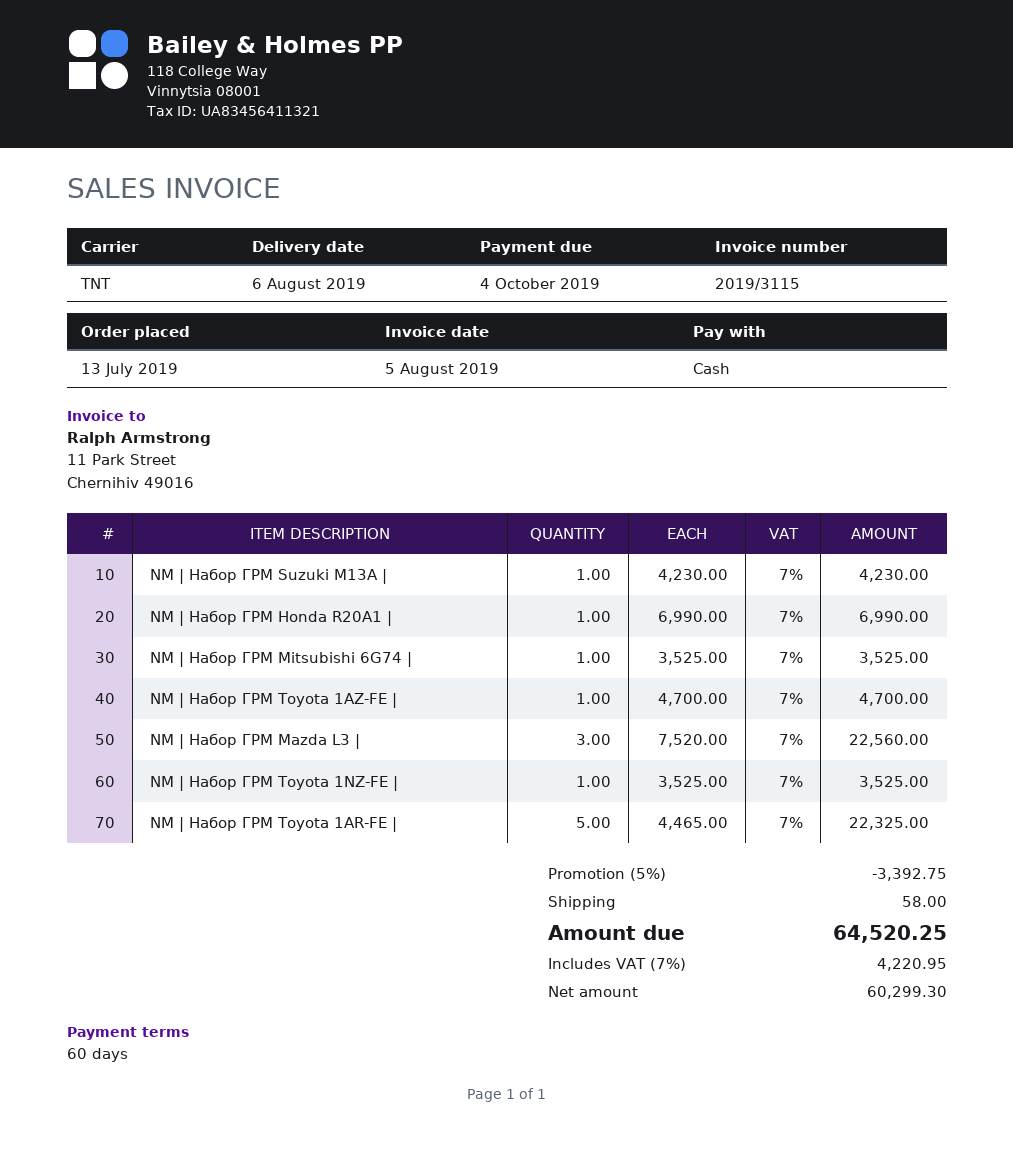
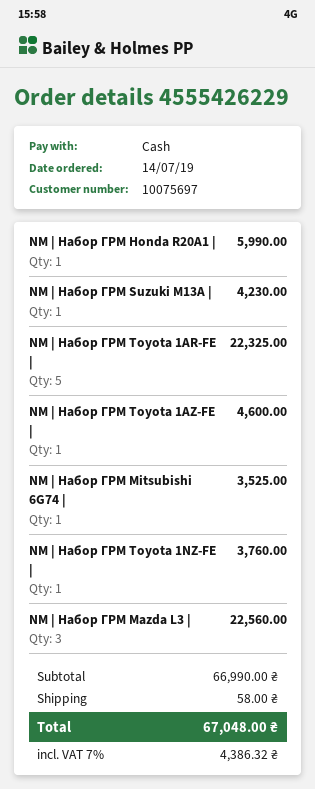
order date: 2019-07-13 -> 2019-07-14
NM | Набор ГРМ Honda R20A1 |: 1 for 6990.00 -> 1 for 5990.00
NM | Набор ГРМ Toyota 1AZ-FE |: 1 for 4700.00 -> 1 for 4600.00
NM | Набор ГРМ Toyota 1NZ-FE |: 1 for 3525.00 -> 1 for 3760.00
discount: 5% = 3392.75 -> none
tax: 7% = 4220.95 -> 7% = 4386.32
total: 64520.25 -> 67048.00

